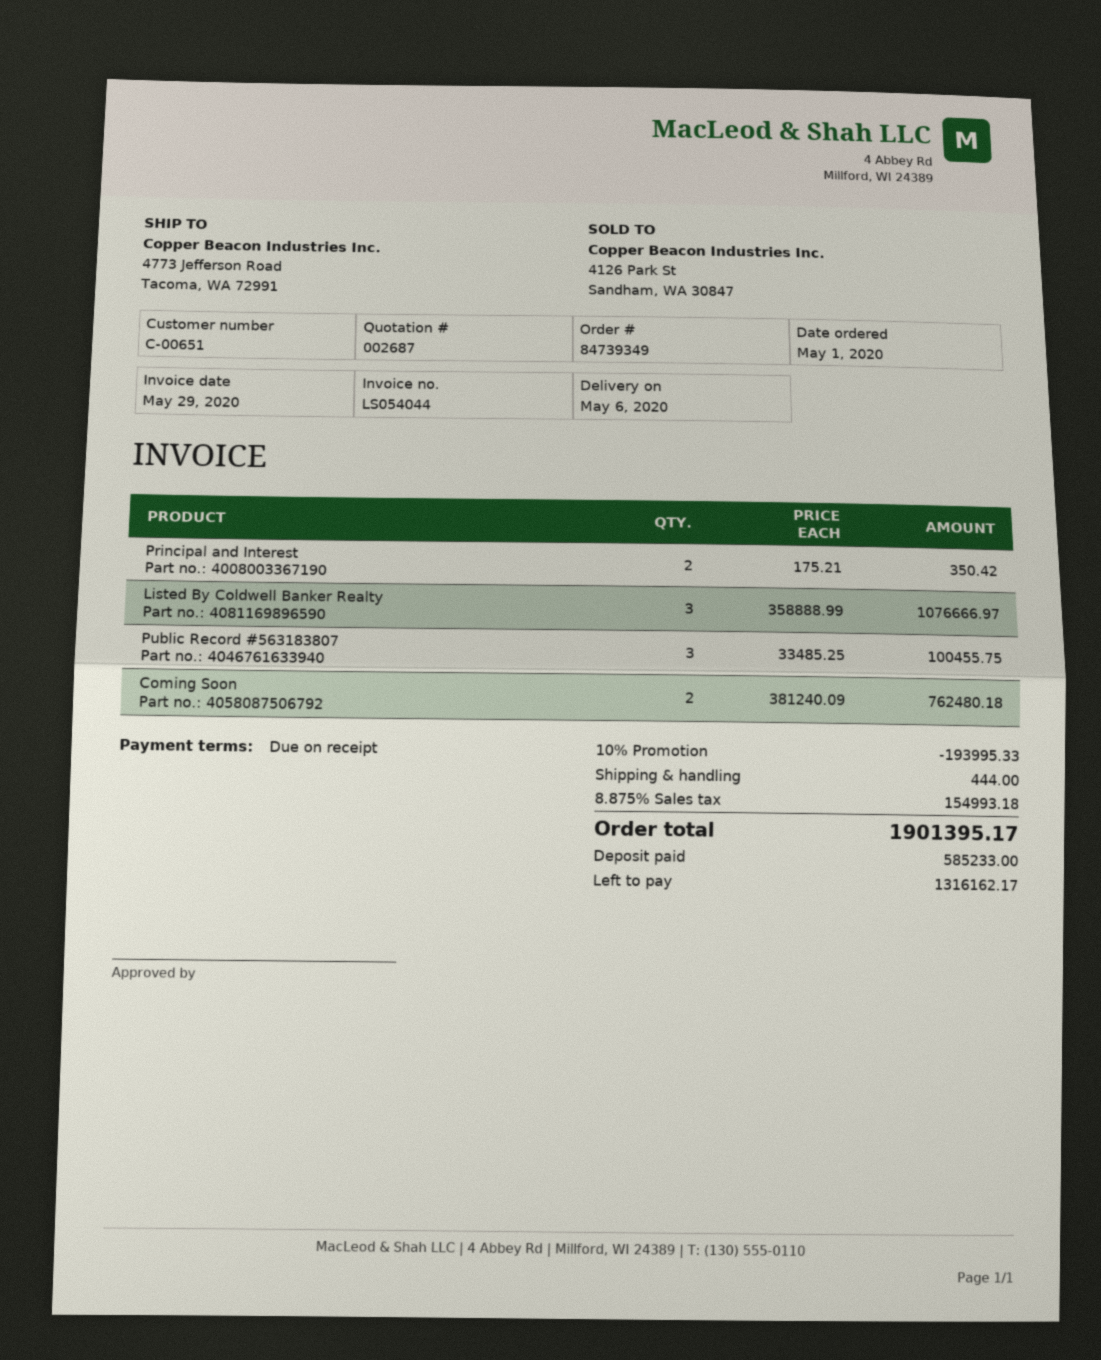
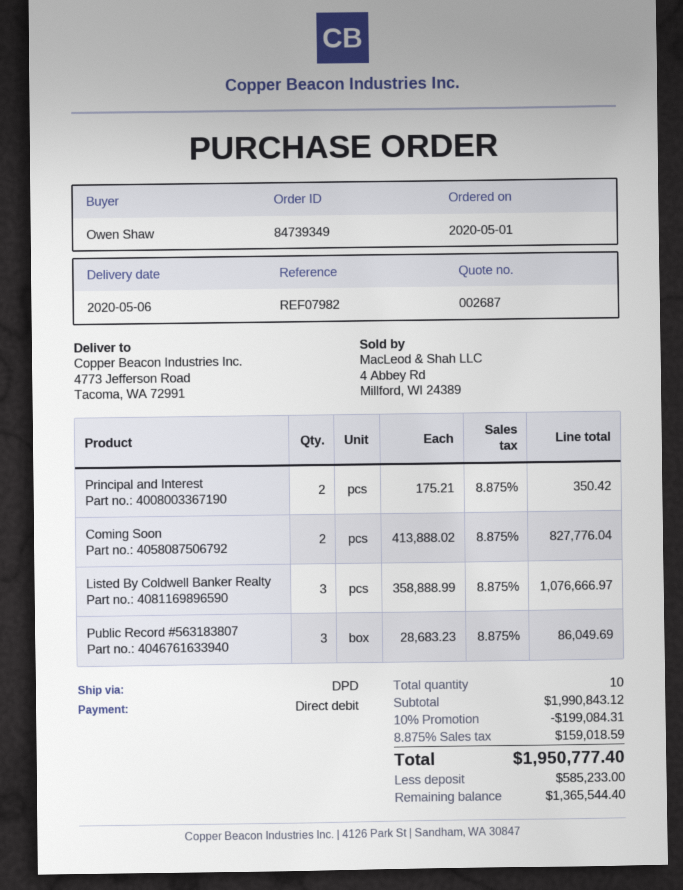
Public Record #563183807: 3 x 33485.25 = 100455.75 -> 3 x 28683.23 = 86049.69
Coming Soon: 2 x 381240.09 = 762480.18 -> 2 x 413888.02 = 827776.04
discount: 10% = 193995.33 -> 10% = 199084.31
shipping: 444.00 -> none
tax: 8.875% = 154993.18 -> 8.875% = 159018.59
total: 1901395.17 -> 1950777.40
balance: 1316162.17 -> 1365544.40

